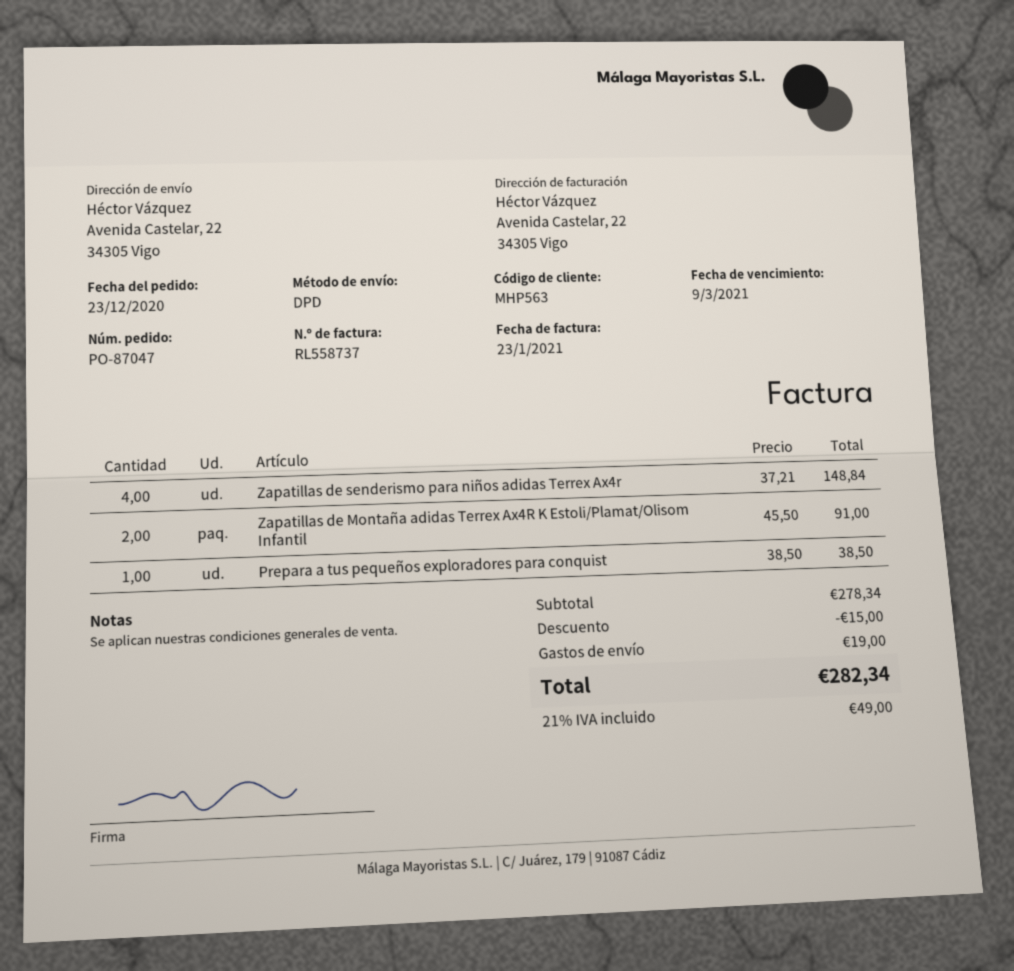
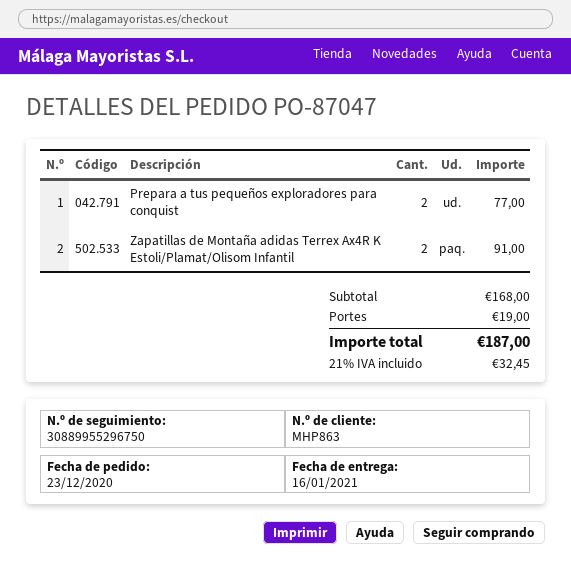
customer number: MHP563 -> MHP863
Zapatillas de senderismo para niños adidas Terrex Ax4r: 4 for 148.84 -> none
Prepara a tus pequeños exploradores para conquist: 1 for 38.50 -> 2 for 77.00
subtotal: 278.34 -> 168.00
discount: 15.00 -> none
tax: 21% = 49.00 -> 21% = 32.45
total: 282.34 -> 187.00

